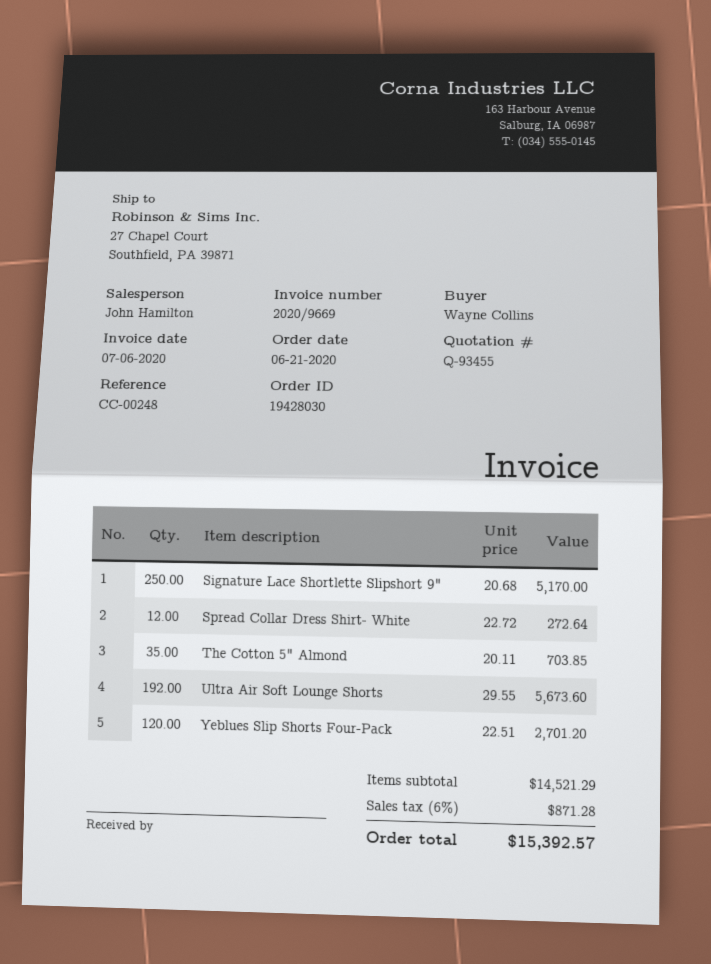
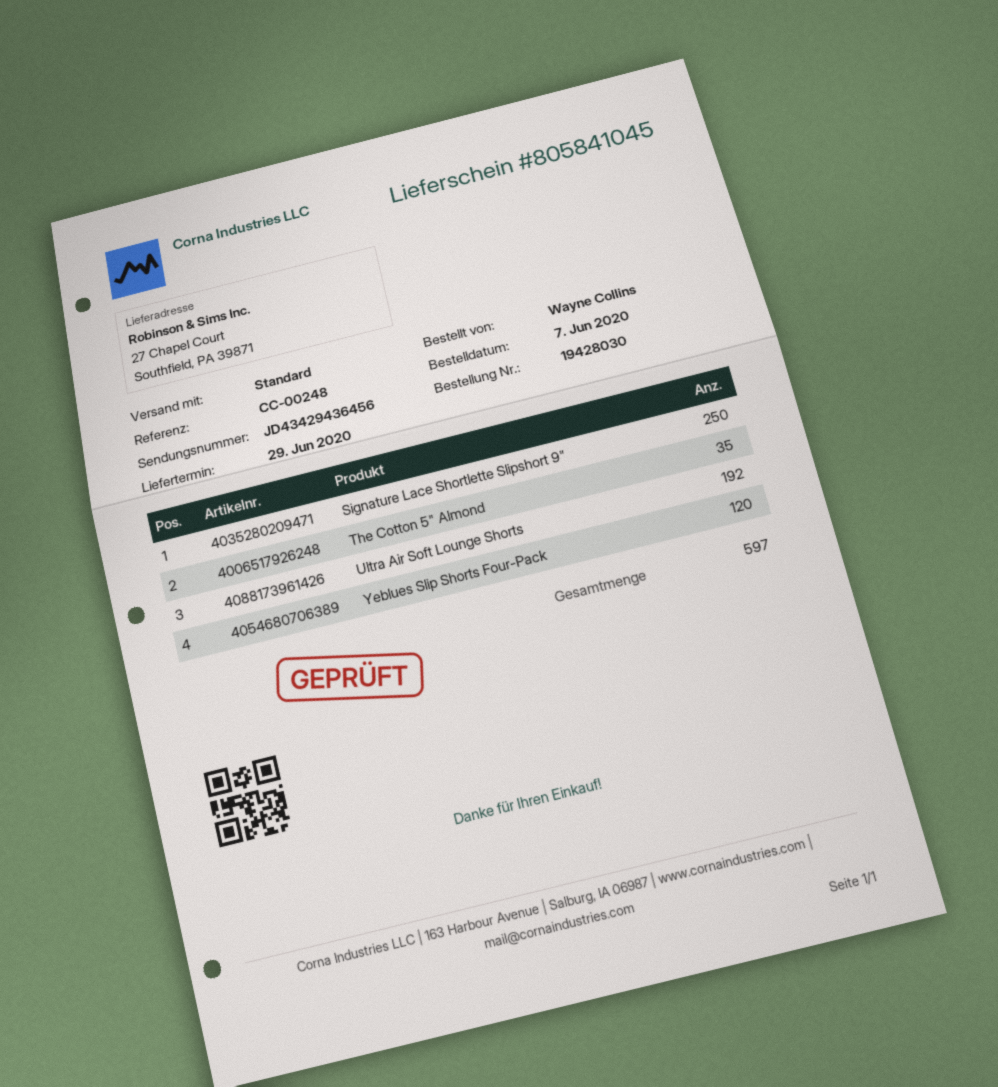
order date: 2020-06-21 -> 2020-06-07
Spread Collar Dress Shirt- White: 12 -> none

